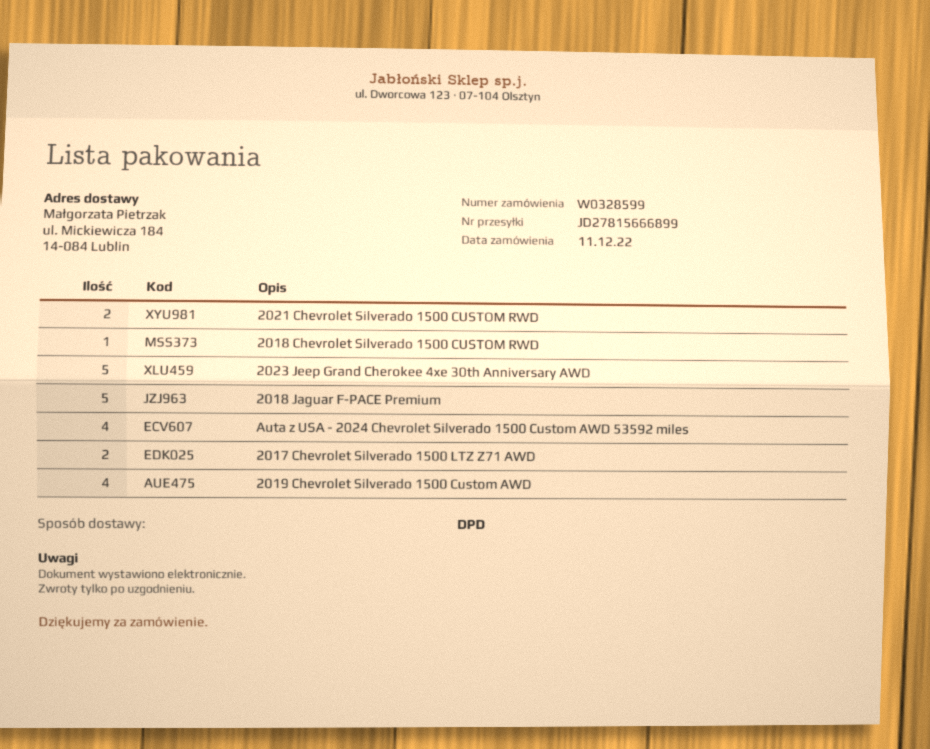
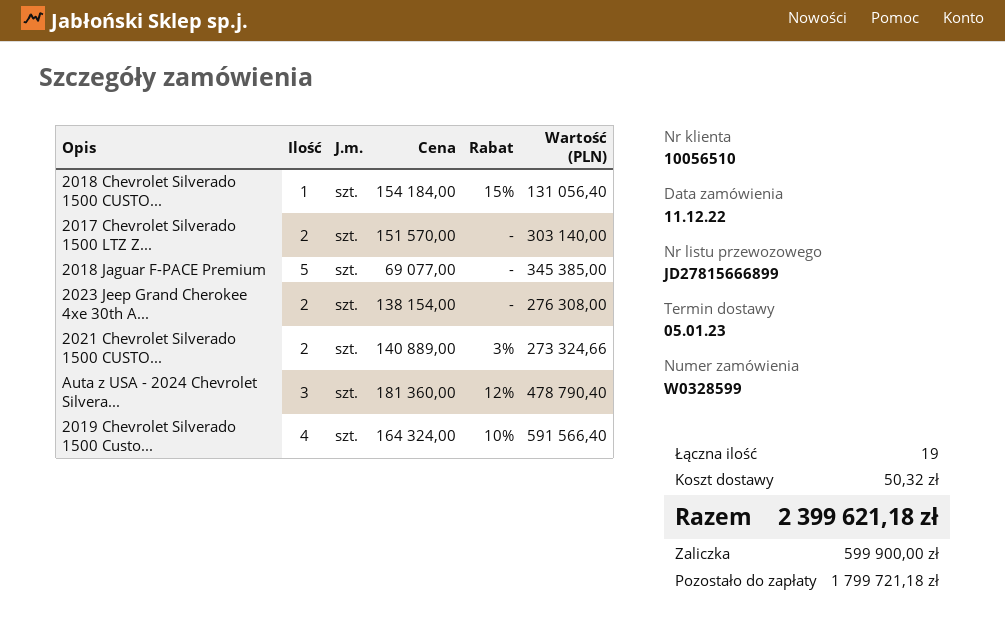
2023 Jeep Grand Cherokee 4xe 30th Anniversary AWD: 5 -> 2
Auta z USA - 2024 Chevrolet Silverado 1500 Custom AWD 53592 miles: 4 -> 3

